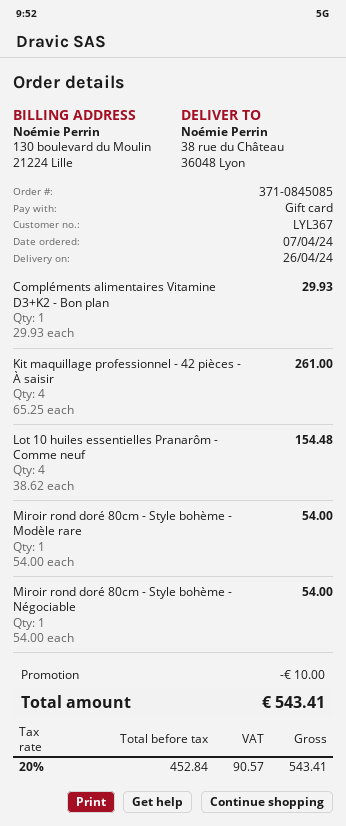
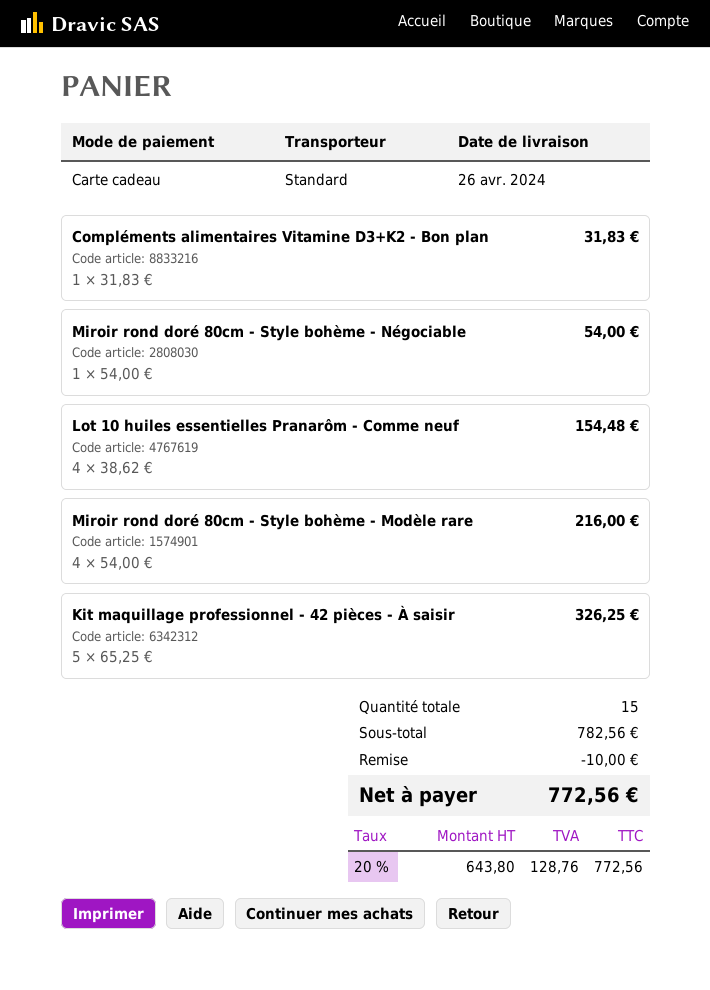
Compléments alimentaires Vitamine D3+K2 - Bon plan: 1 x 29.93 = 29.93 -> 1 x 31.83 = 31.83
Kit maquillage professionnel - 42 pièces - À saisir: 4 x 65.25 = 261.00 -> 5 x 65.25 = 326.25
Miroir rond doré 80cm - Style bohème - Modèle rare: 1 x 54.00 = 54.00 -> 4 x 54.00 = 216.00
net: 452.84 -> 643.80
tax: 20% = 90.57 -> 20% = 128.76
total: 543.41 -> 772.56

